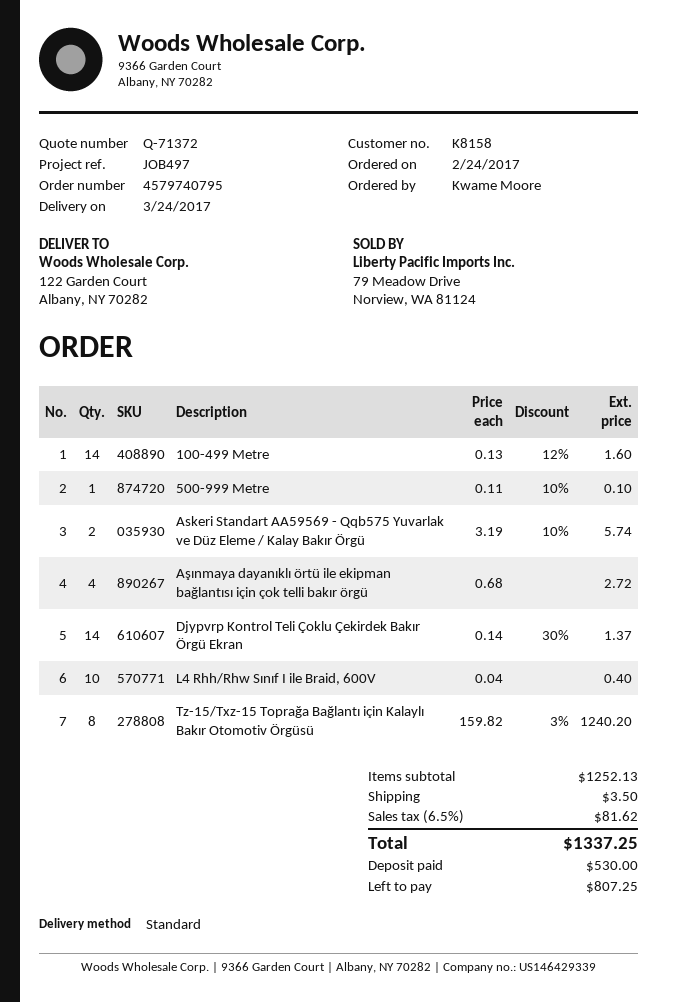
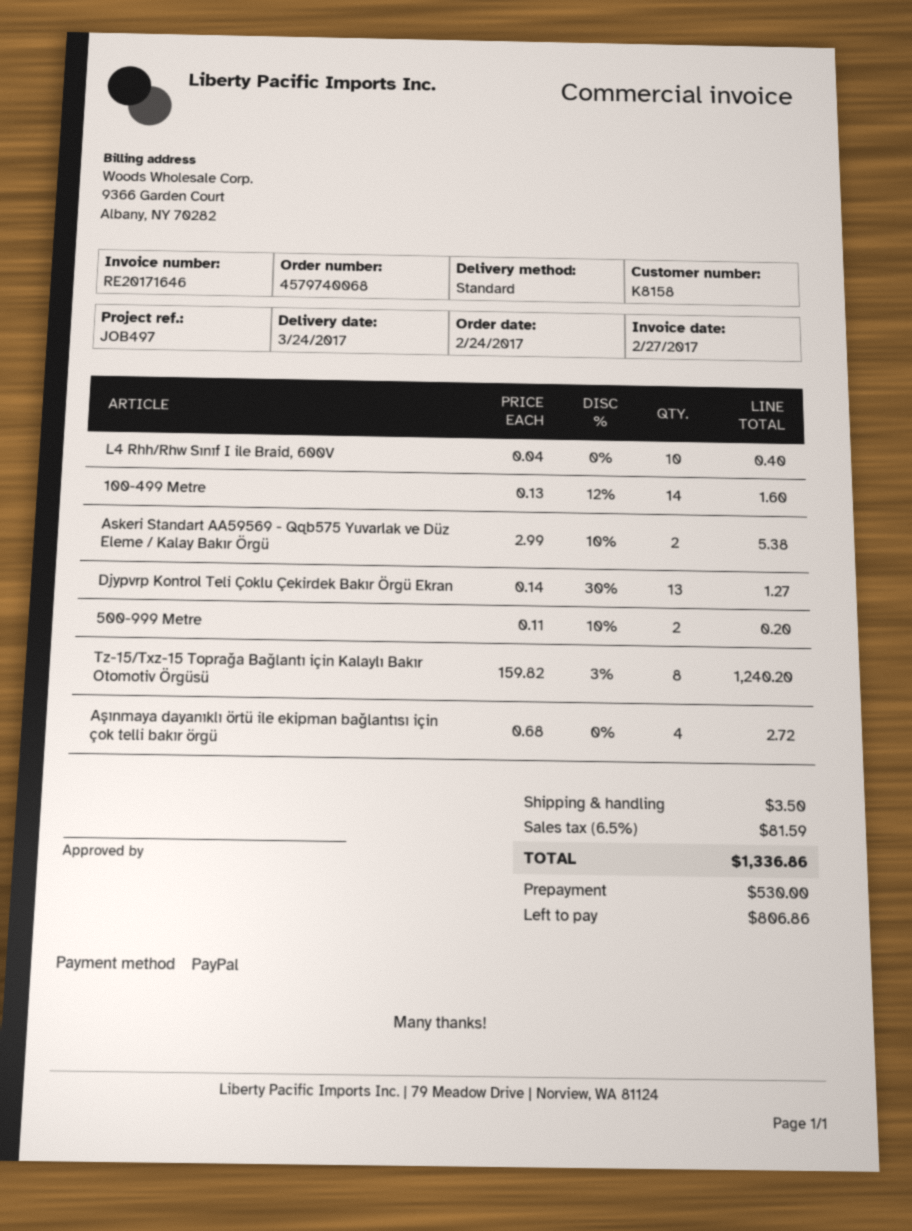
order number: 4579740795 -> 4579740068
500-999 Metre: 1 x 0.11 - 10% = 0.10 -> 2 x 0.11 - 10% = 0.20
Askeri Standart AA59569 - Qqb575 Yuvarlak ve Düz Eleme / Kalay Bakır Örgü: 2 x 3.19 - 10% = 5.74 -> 2 x 2.99 - 10% = 5.38
Djypvrp Kontrol Teli Çoklu Çekirdek Bakır Örgü Ekran: 14 x 0.14 - 30% = 1.37 -> 13 x 0.14 - 30% = 1.27
tax: 6.5% = 81.62 -> 6.5% = 81.59
total: 1337.25 -> 1336.86
balance: 807.25 -> 806.86

